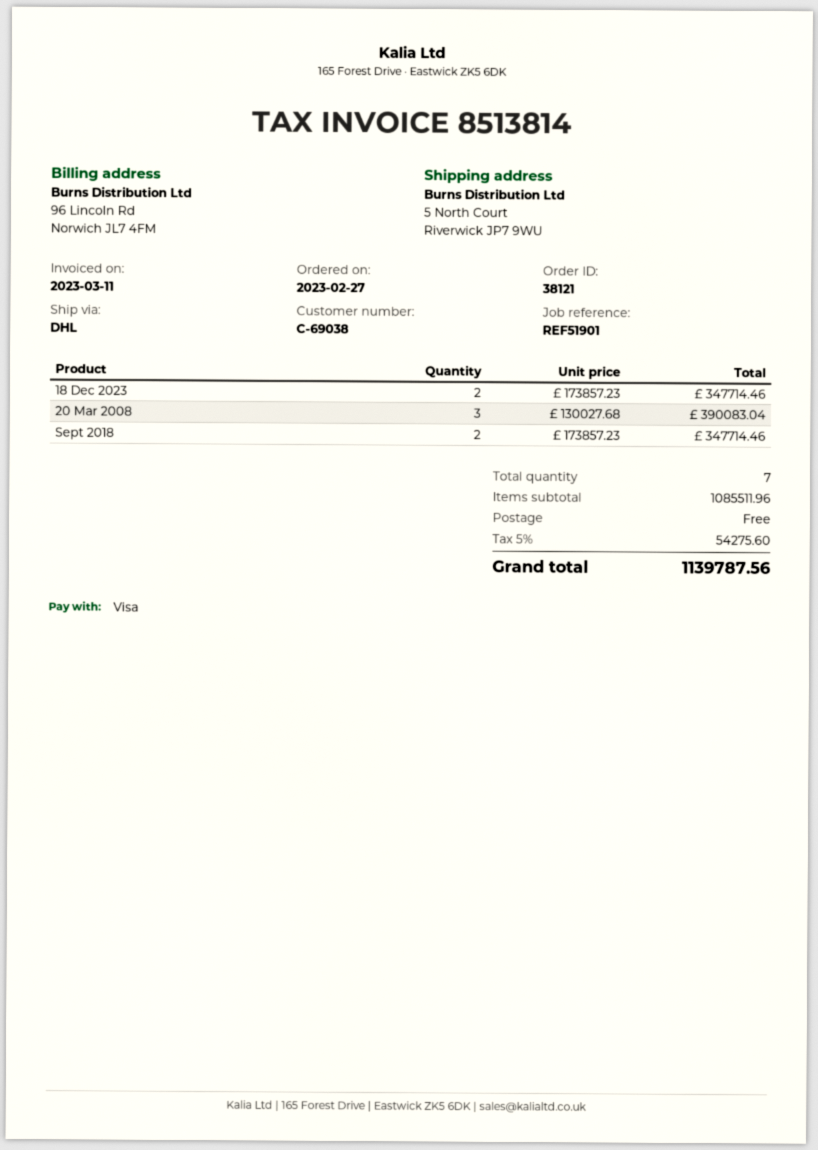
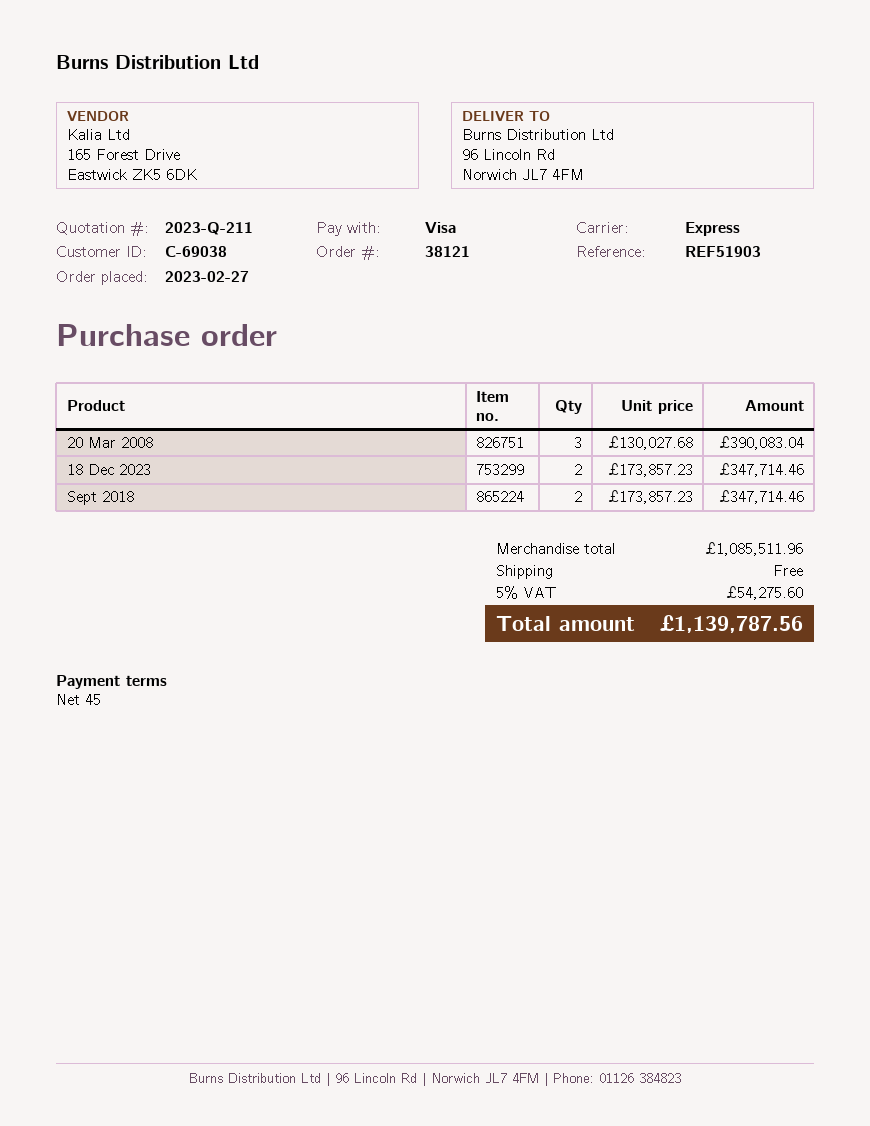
reference: REF51901 -> REF51903
shipping method: DHL -> express
ship to: 5 North Court, Riverwick JP7 9WU -> 96 Lincoln Rd, Norwich JL7 4FM

